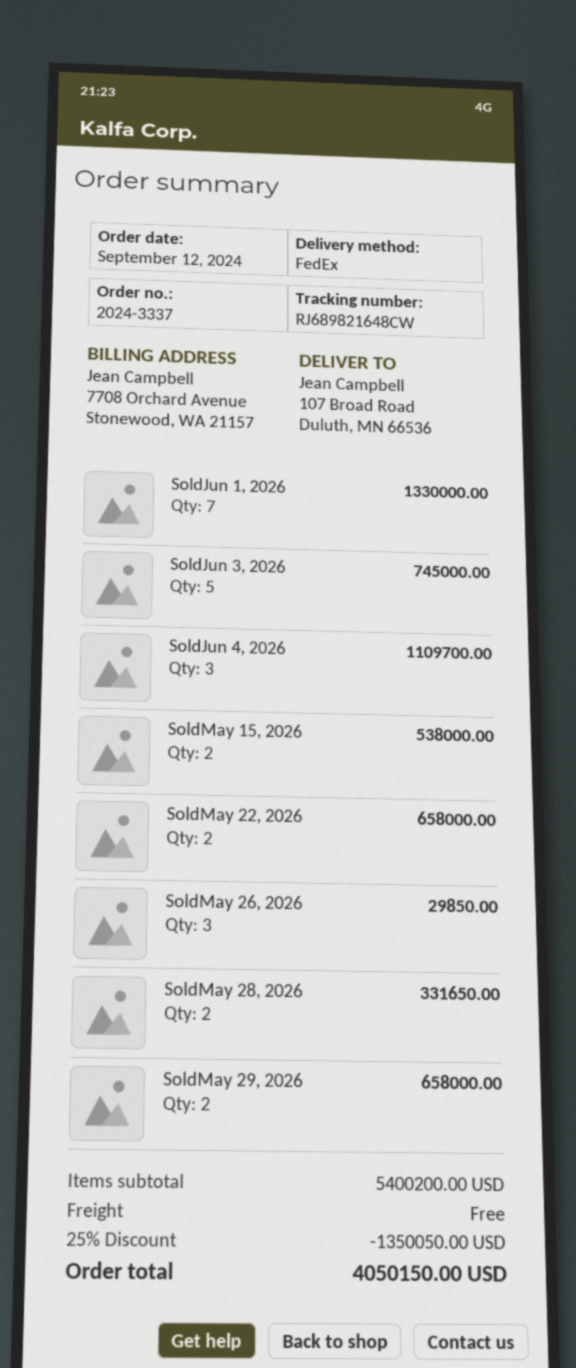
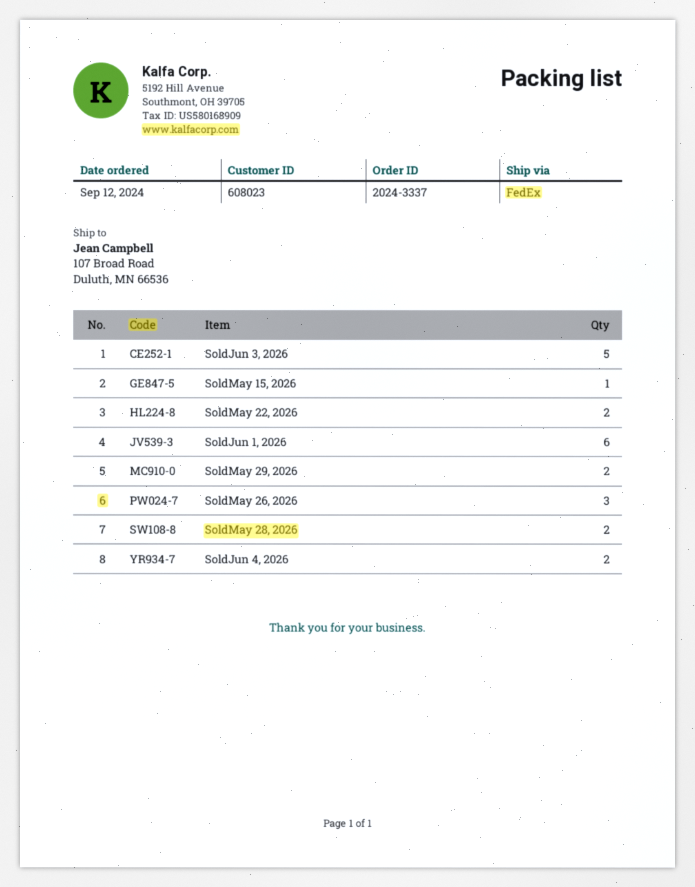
SoldJun 1, 2026: 7 -> 6
SoldJun 4, 2026: 3 -> 2
SoldMay 15, 2026: 2 -> 1

